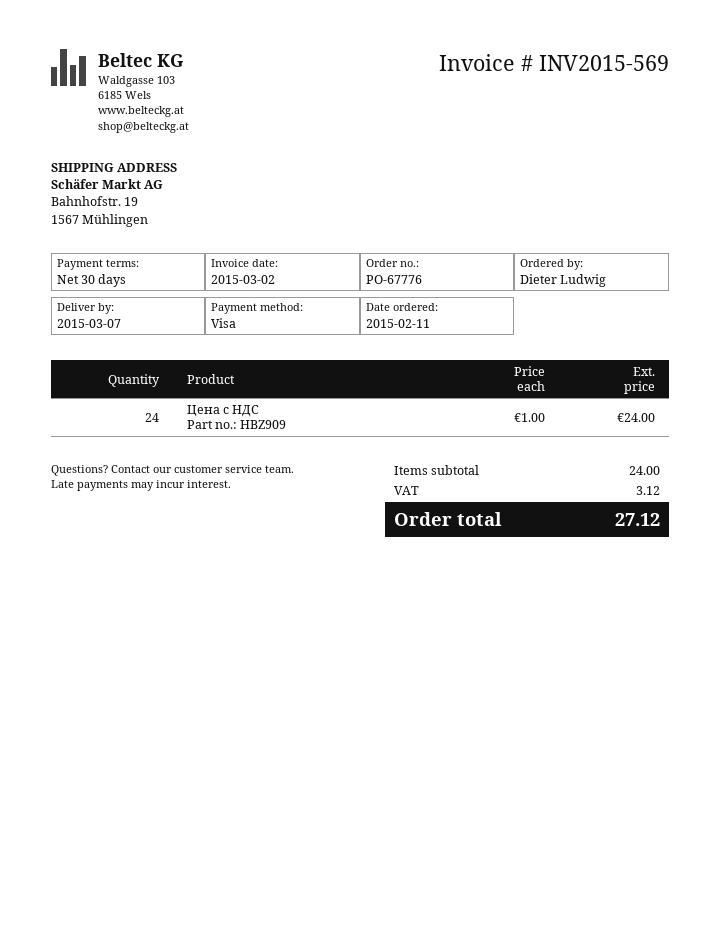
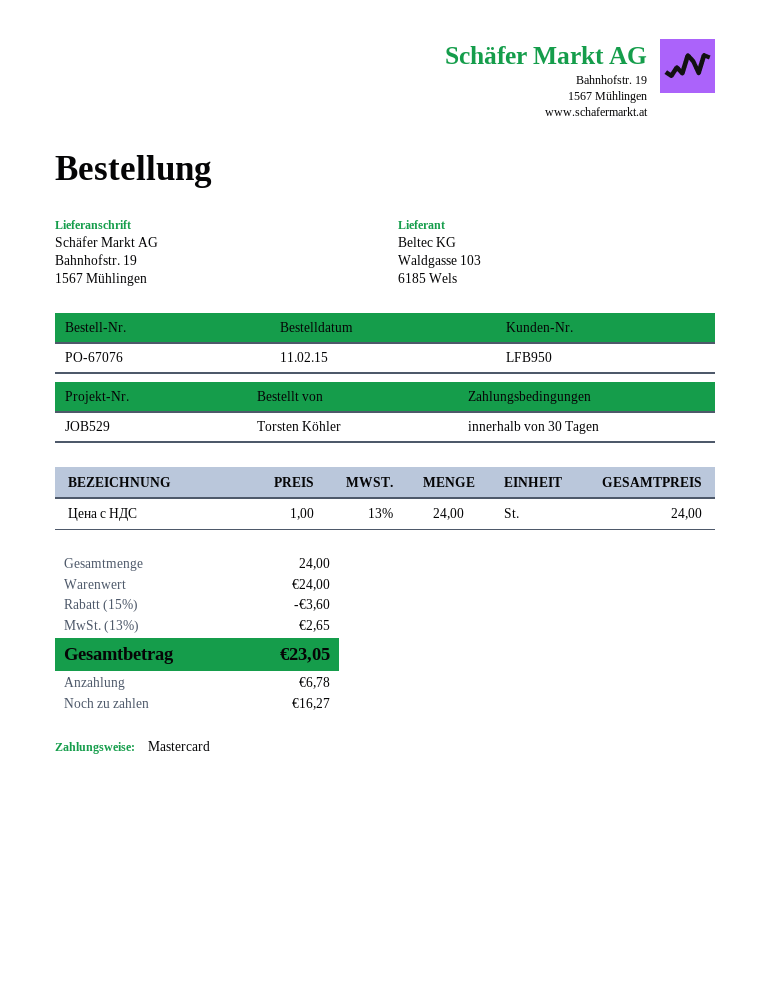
order number: PO-67776 -> PO-67076
ordered by: Dieter Ludwig -> Torsten Köhler
payment method: Visa -> Mastercard
discount: none -> 15% = 3.60
tax: 3.12 -> 2.65
total: 27.12 -> 23.05

